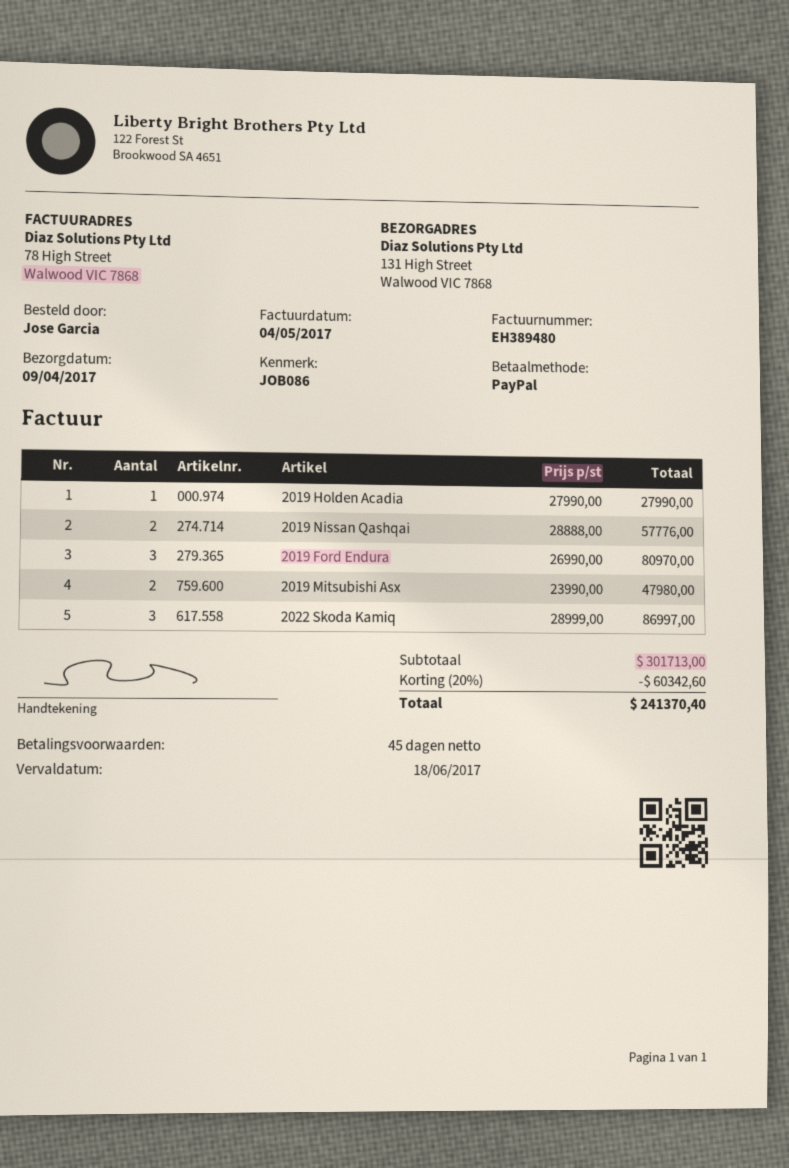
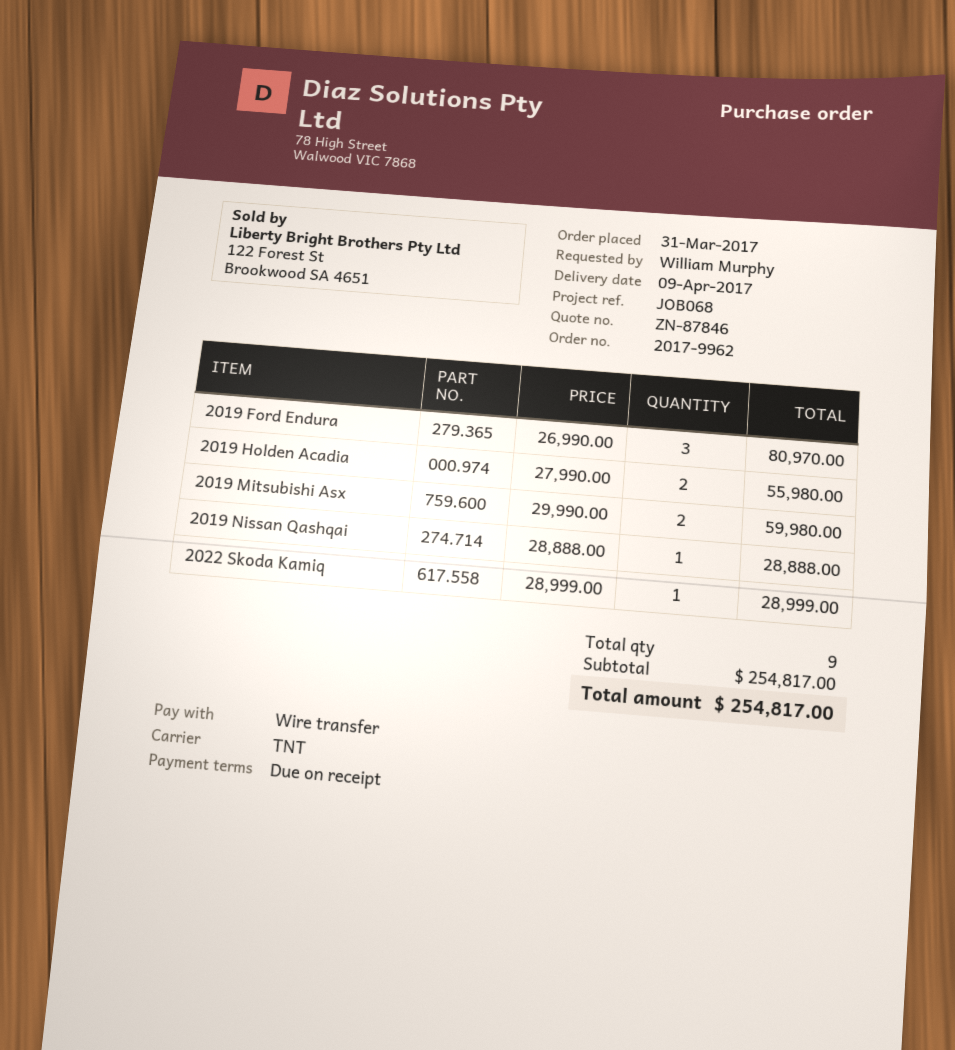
payment terms: 45 days -> on receipt
reference: JOB086 -> JOB068
ordered by: Jose Garcia -> William Murphy
payment method: PayPal -> bank transfer
2019 Holden Acadia: 1 x 27990.00 = 27990.00 -> 2 x 27990.00 = 55980.00
2019 Nissan Qashqai: 2 x 28888.00 = 57776.00 -> 1 x 28888.00 = 28888.00
2019 Mitsubishi Asx: 2 x 23990.00 = 47980.00 -> 2 x 29990.00 = 59980.00
2022 Skoda Kamiq: 3 x 28999.00 = 86997.00 -> 1 x 28999.00 = 28999.00
subtotal: 301713.00 -> 254817.00
discount: 20% = 60342.60 -> none
total: 241370.40 -> 254817.00

